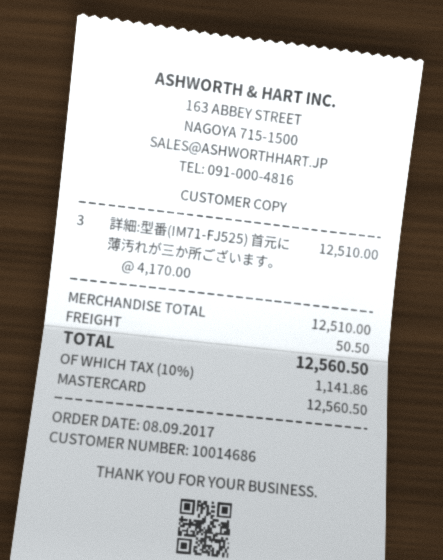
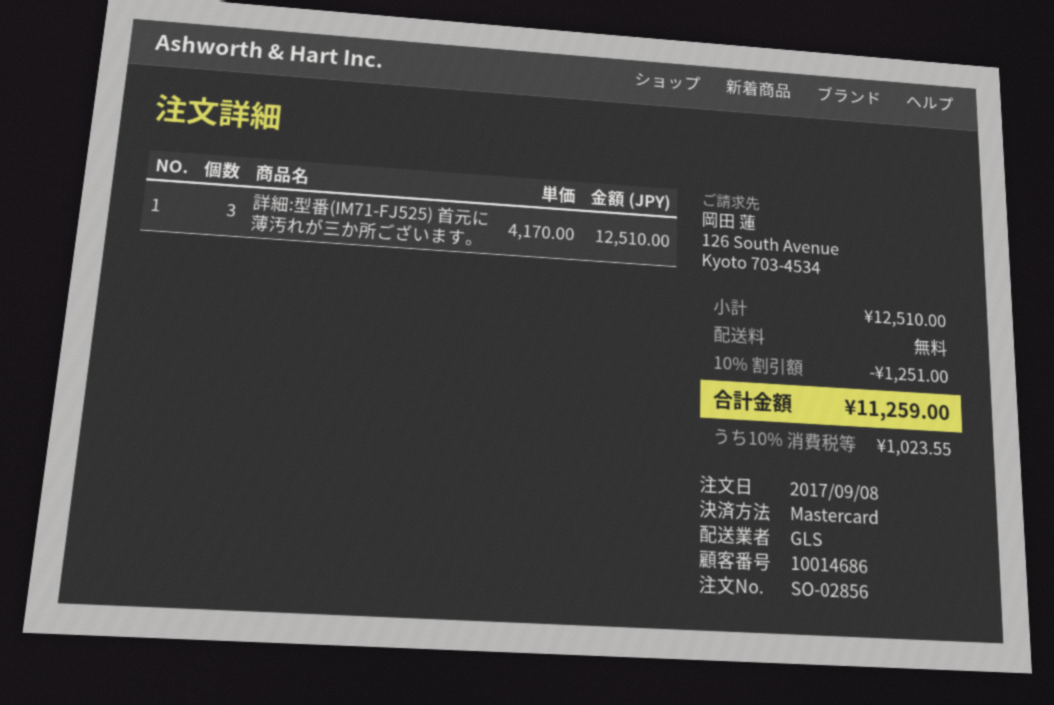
discount: none -> 10% = 1251.00
shipping: 50.50 -> 0.00
tax: 10% = 1141.86 -> 10% = 1023.55
total: 12560.50 -> 11259.00

